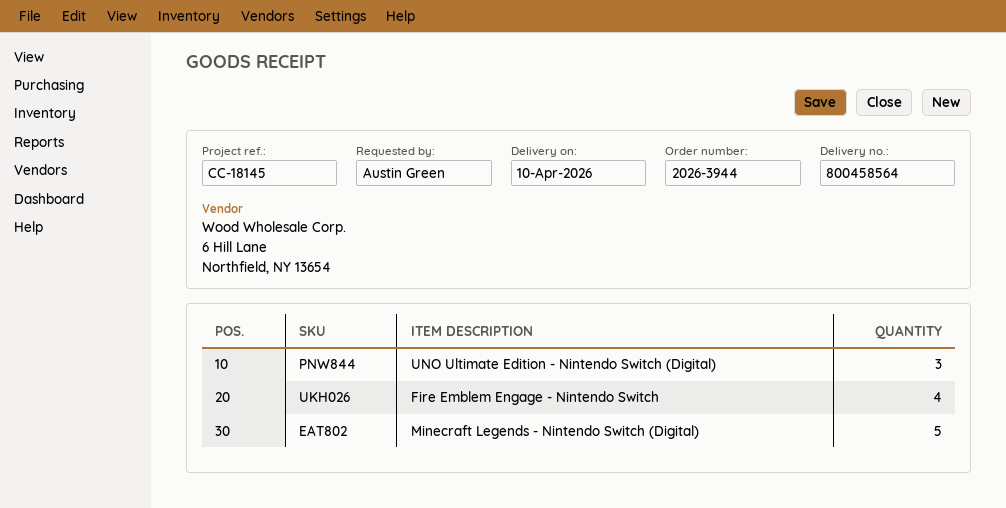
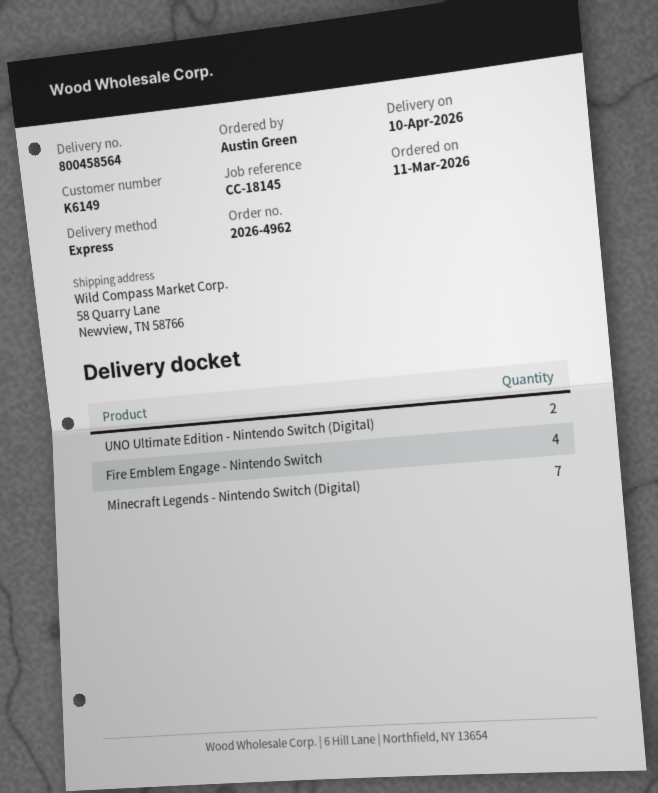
order number: 2026-3944 -> 2026-4962
UNO Ultimate Edition - Nintendo Switch (Digital): 3 -> 2
Minecraft Legends - Nintendo Switch (Digital): 5 -> 7

